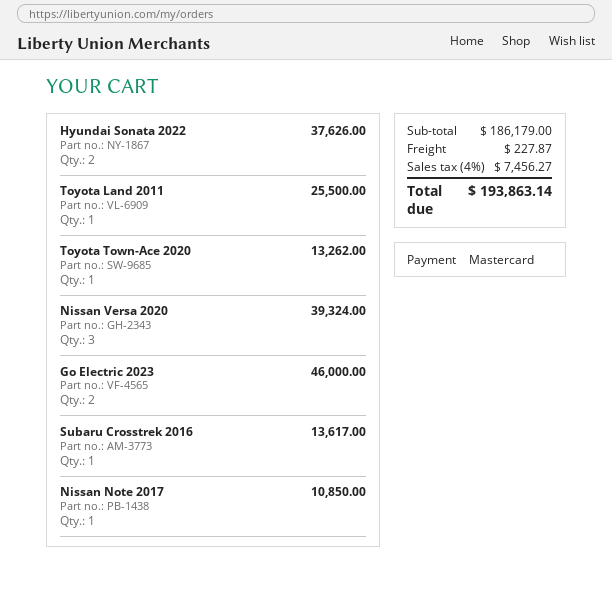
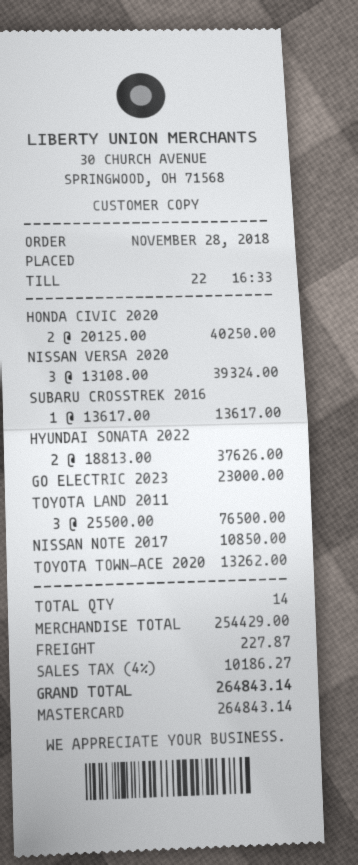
Toyota Land 2011: 1 for 25500.00 -> 3 for 76500.00
Go Electric 2023: 2 for 46000.00 -> 1 for 23000.00
HONDA CIVIC 2020: none -> 2 for 40250.00
subtotal: 186179.00 -> 254429.00
tax: 4% = 7456.27 -> 4% = 10186.27
total: 193863.14 -> 264843.14

